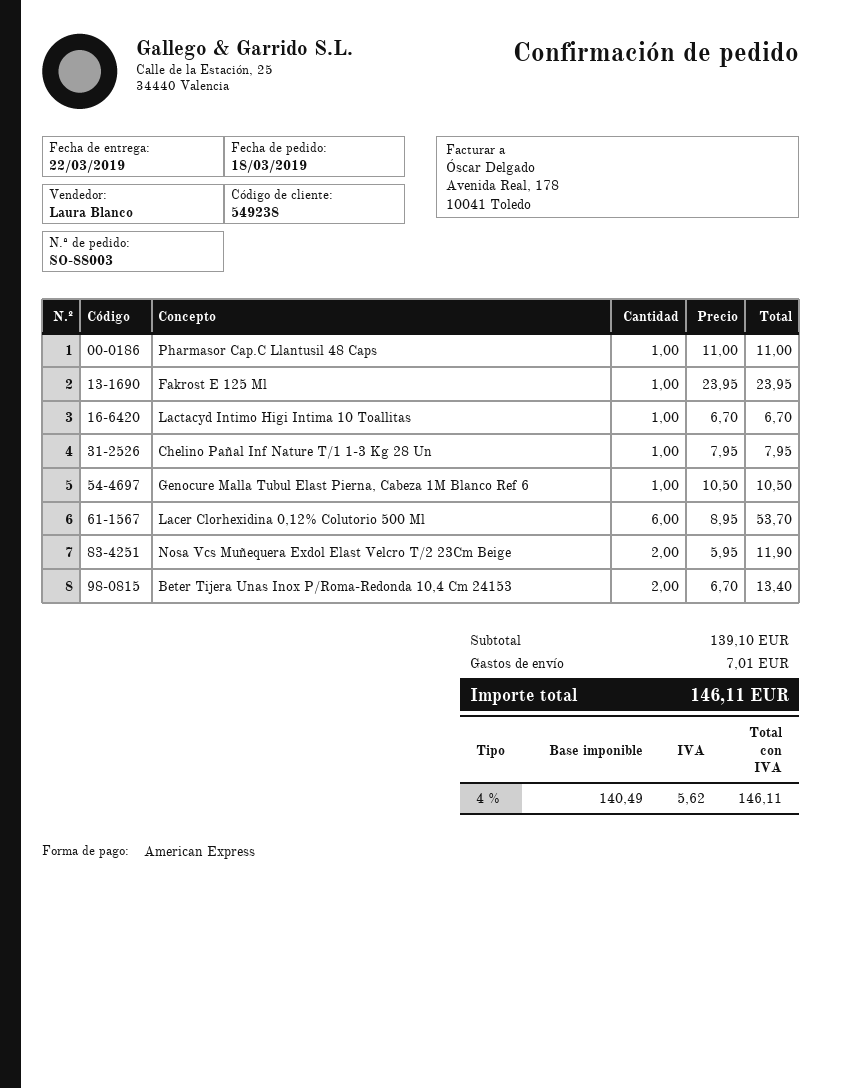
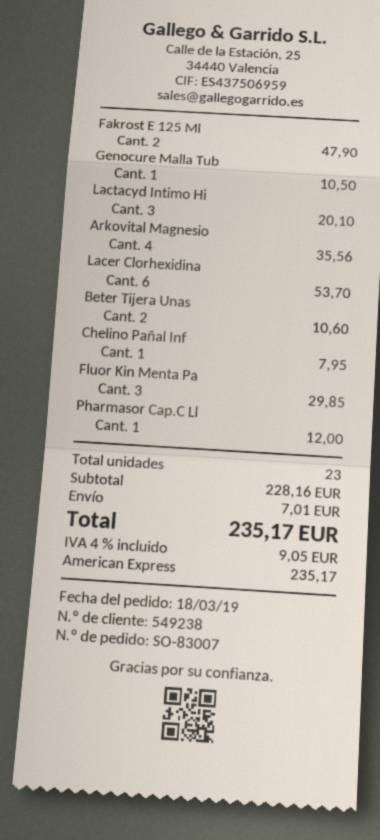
order number: SO-88003 -> SO-83007
Pharmasor Cap.C Llantusil 48 Caps: 1 for 11.00 -> 1 for 12.00
Fakrost E 125 Ml: 1 for 23.95 -> 2 for 47.90
Lactacyd Intimo Higi Intima 10 Toallitas: 1 for 6.70 -> 3 for 20.10
Nosa Vcs Muñequera Exdol Elast Velcro T/2 23Cm Beige: 2 for 11.90 -> none
Beter Tijera Unas Inox P/Roma-Redonda 10,4 Cm 24153: 2 for 13.40 -> 2 for 10.60
Arkovital Magnesio: none -> 4 for 35.56
Fluor Kin Menta Pa: none -> 3 for 29.85
subtotal: 139.10 -> 228.16
tax: 4% = 5.62 -> 4% = 9.05
total: 146.11 -> 235.17

